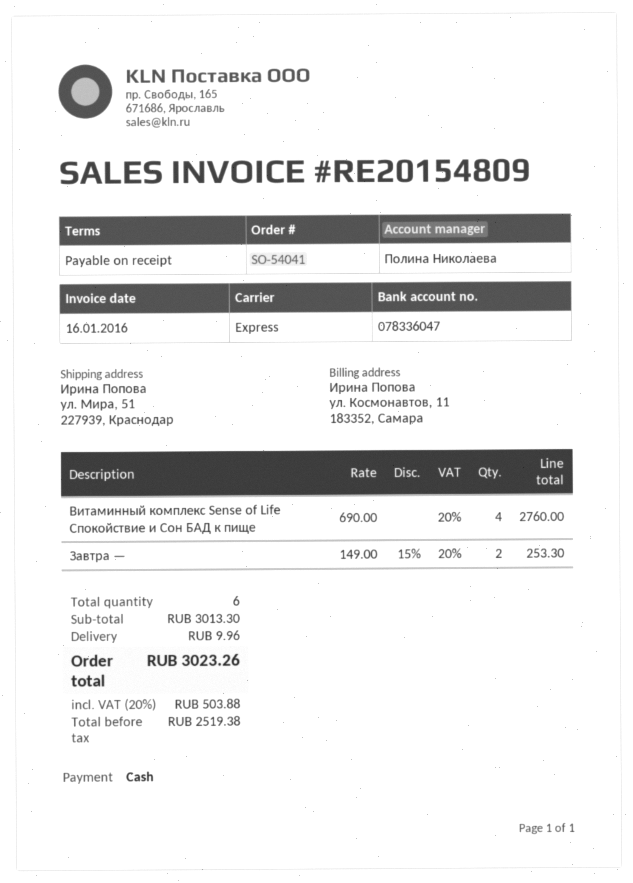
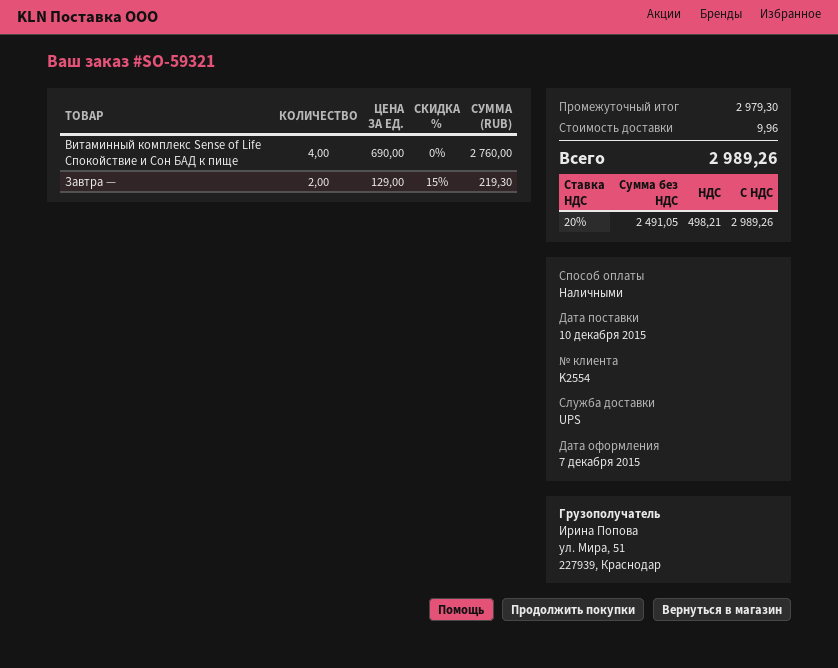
order number: SO-54041 -> SO-59321
shipping method: express -> UPS
Завтра —: 2 x 149.00 - 15% = 253.30 -> 2 x 129.00 - 15% = 219.30
subtotal: 3013.30 -> 2979.30
net: 2519.38 -> 2491.05
tax: 20% = 503.88 -> 20% = 498.21
total: 3023.26 -> 2989.26

